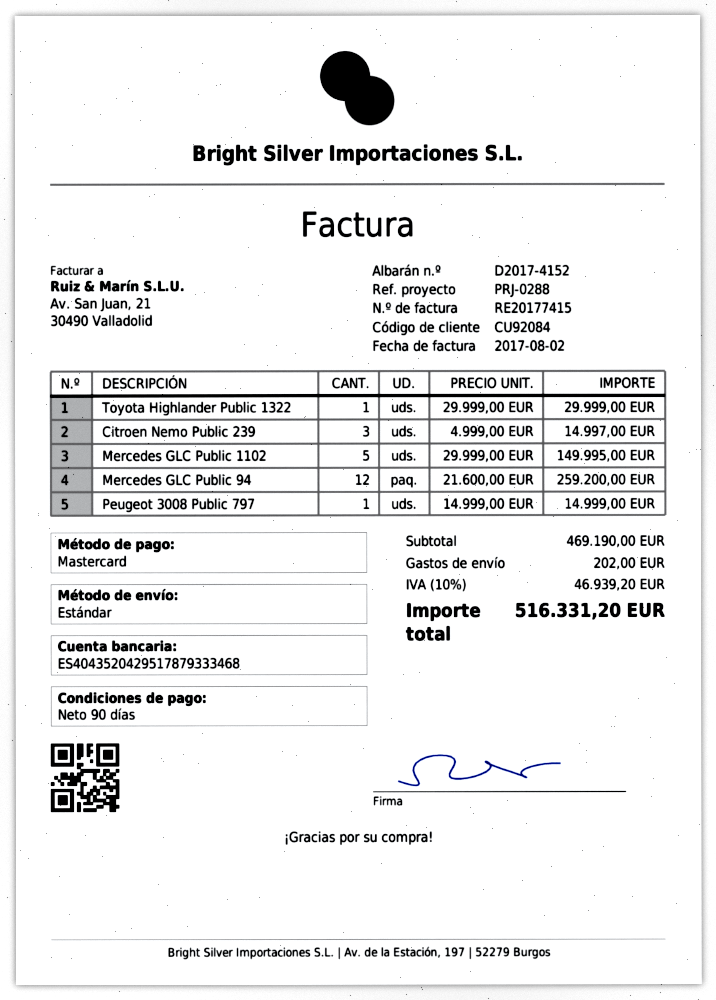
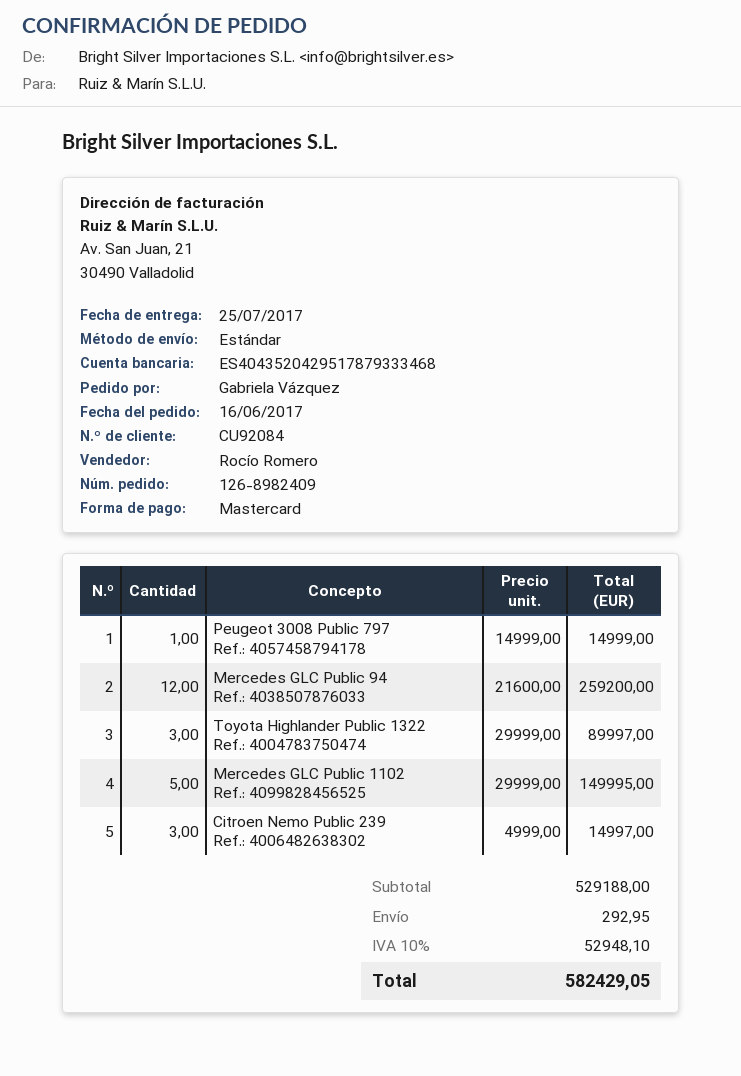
Toyota Highlander Public 1322: 1 x 29999.00 = 29999.00 -> 3 x 29999.00 = 89997.00
subtotal: 469190.00 -> 529188.00
shipping: 202.00 -> 292.95
tax: 10% = 46939.20 -> 10% = 52948.10
total: 516331.20 -> 582429.05

